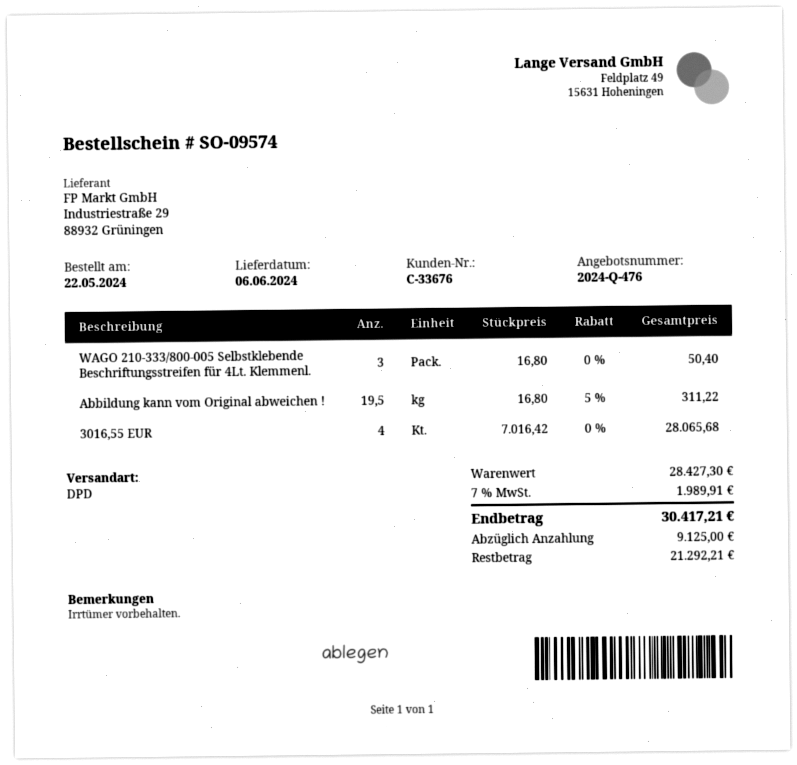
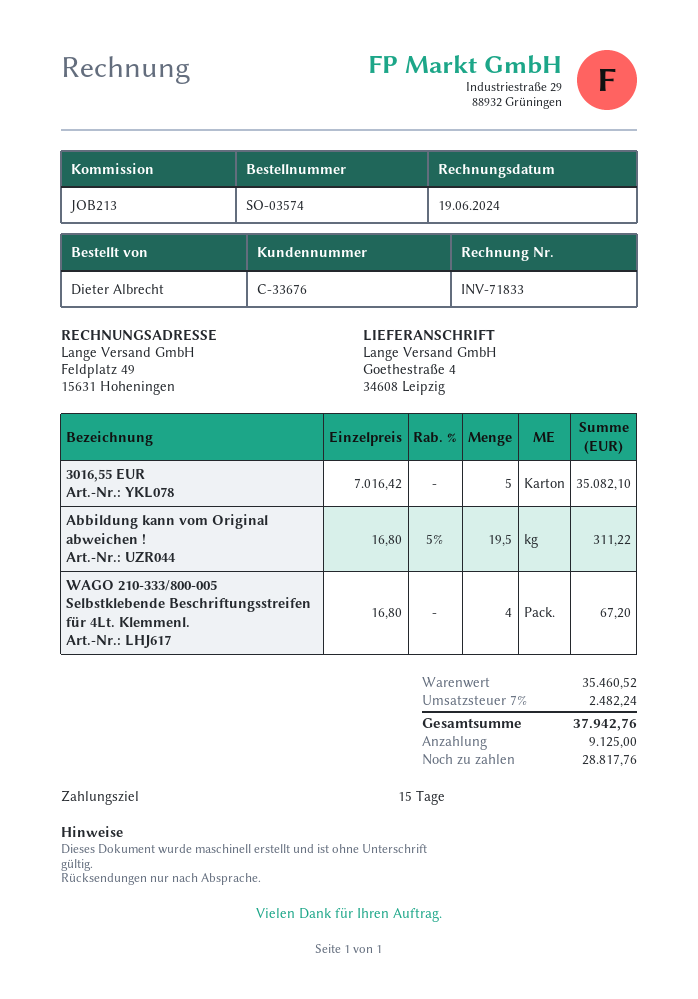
order number: SO-09574 -> SO-03574
WAGO 210-333/800-005 Selbstklebende Beschriftungsstreifen für 4Lt. Klemmenl.: 3 x 16.80 = 50.40 -> 4 x 16.80 = 67.20
3016,55 EUR: 4 x 7016.42 = 28065.68 -> 5 x 7016.42 = 35082.10
subtotal: 28427.30 -> 35460.52
tax: 7% = 1989.91 -> 7% = 2482.24
total: 30417.21 -> 37942.76
balance: 21292.21 -> 28817.76

